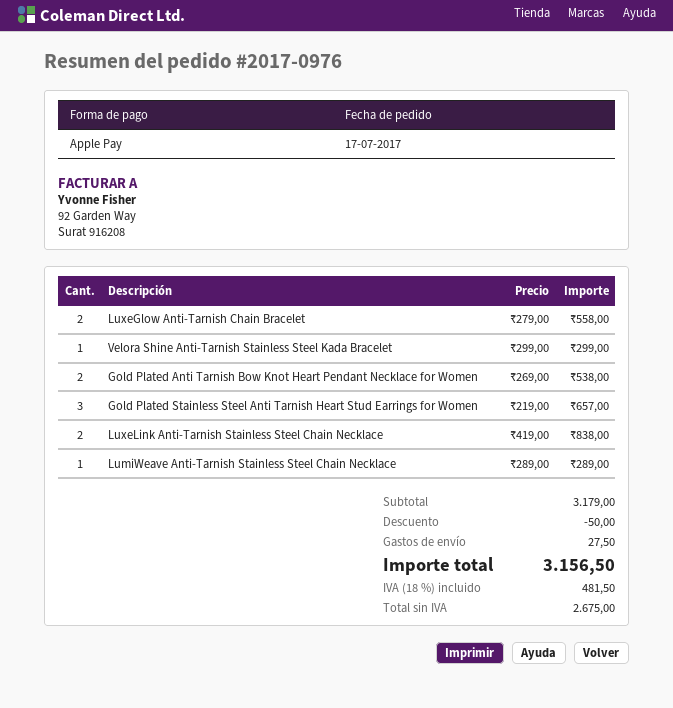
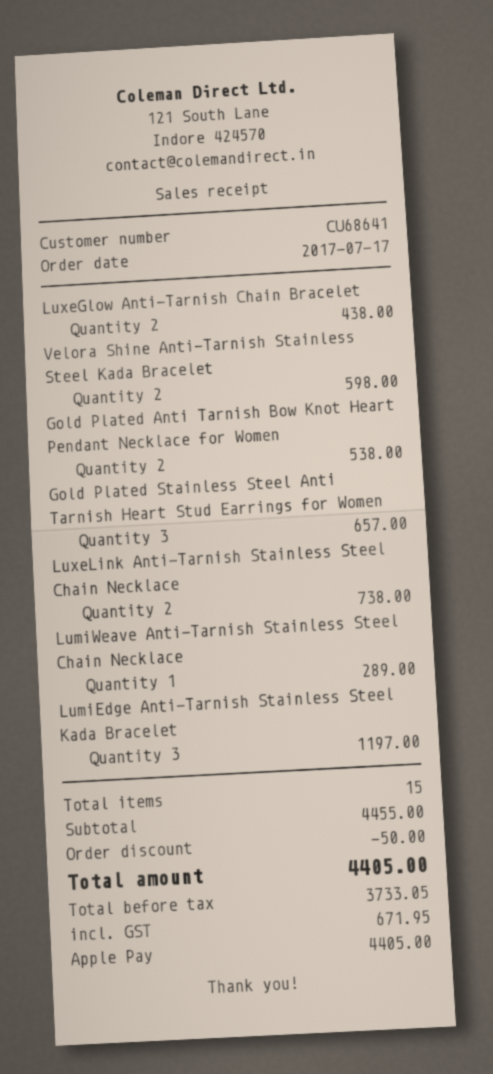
LuxeGlow Anti-Tarnish Chain Bracelet: 2 for 558.00 -> 2 for 438.00
Velora Shine Anti-Tarnish Stainless Steel Kada Bracelet: 1 for 299.00 -> 2 for 598.00
LuxeLink Anti-Tarnish Stainless Steel Chain Necklace: 2 for 838.00 -> 2 for 738.00
LumiEdge Anti-Tarnish Stainless Steel Kada Bracelet: none -> 3 for 1197.00
subtotal: 3179.00 -> 4455.00
shipping: 27.50 -> none
net: 2675.00 -> 3733.05
tax: 481.50 -> 671.95
total: 3156.50 -> 4405.00

